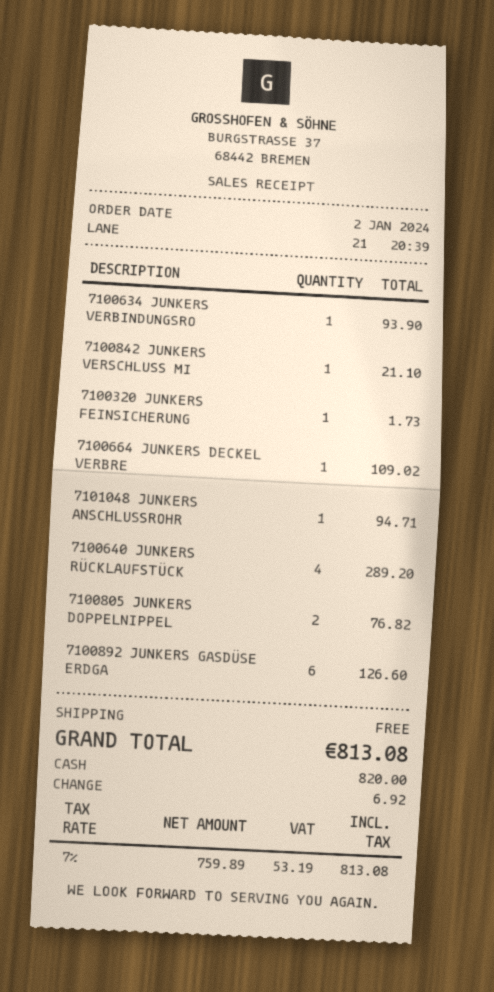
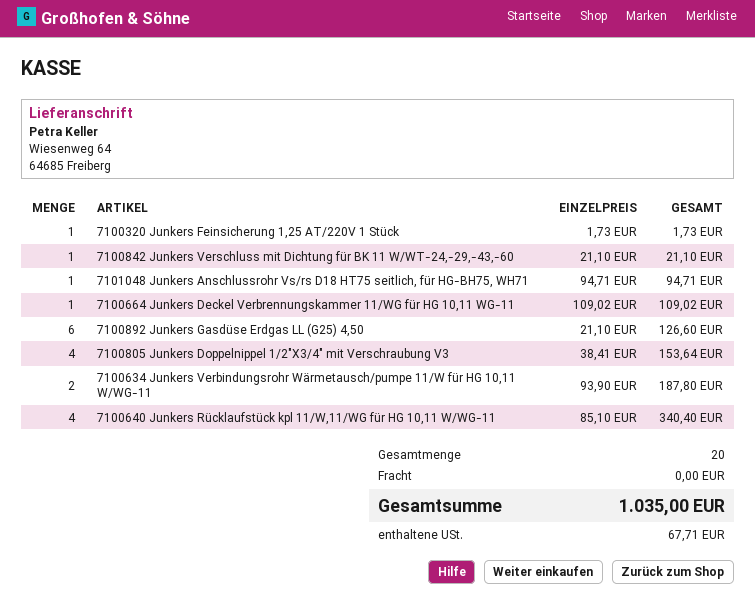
7100634 JUNKERS VERBINDUNGSRO: 1 for 93.90 -> 2 for 187.80
7100640 JUNKERS RÜCKLAUFSTÜCK: 4 for 289.20 -> 4 for 340.40
7100805 JUNKERS DOPPELNIPPEL: 2 for 76.82 -> 4 for 153.64
tax: 53.19 -> 67.71
total: 813.08 -> 1035.00

